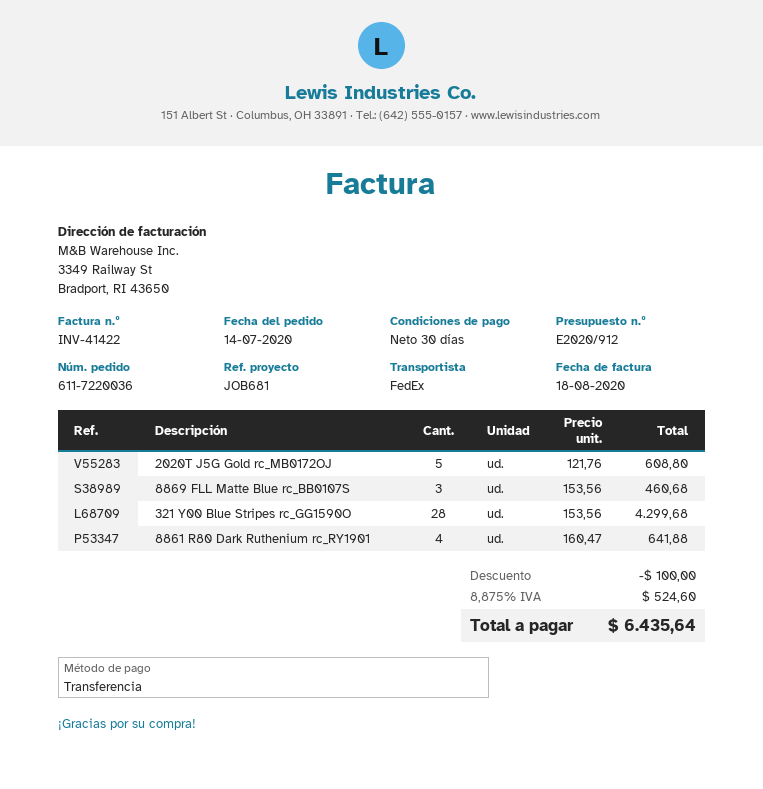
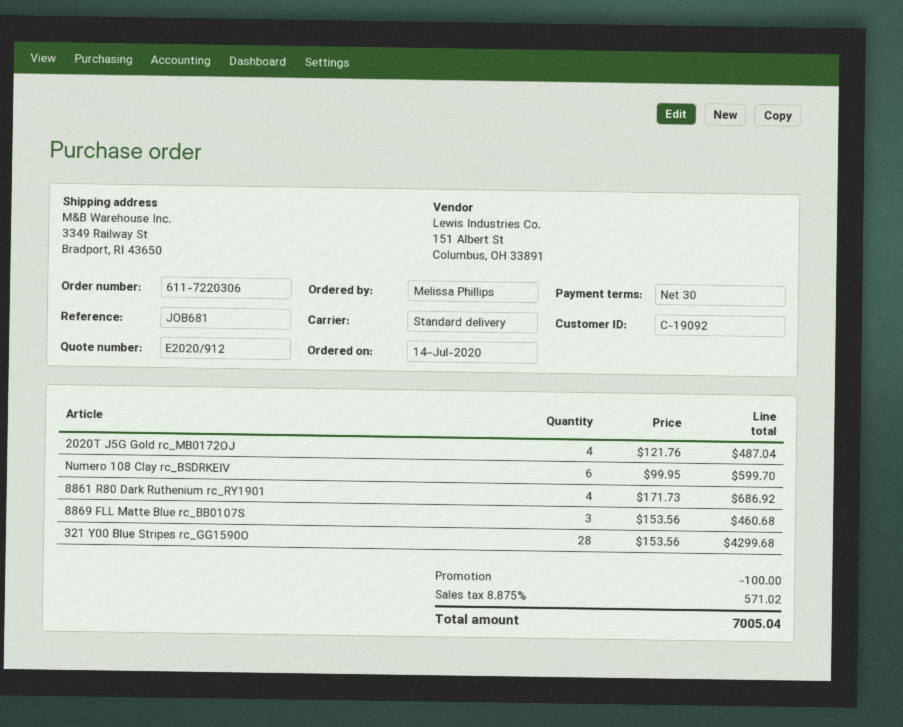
order number: 611-7220036 -> 611-7220306
shipping method: FedEx -> standard
2020T J5G Gold rc_MB0172OJ: 5 x 121.76 = 608.80 -> 4 x 121.76 = 487.04
8861 R80 Dark Ruthenium rc_RY1901: 4 x 160.47 = 641.88 -> 4 x 171.73 = 686.92
Numero 108 Clay rc_BSDRKEIV: none -> 6 x 99.95 = 599.70
tax: 8.875% = 524.60 -> 8.875% = 571.02
total: 6435.64 -> 7005.04

